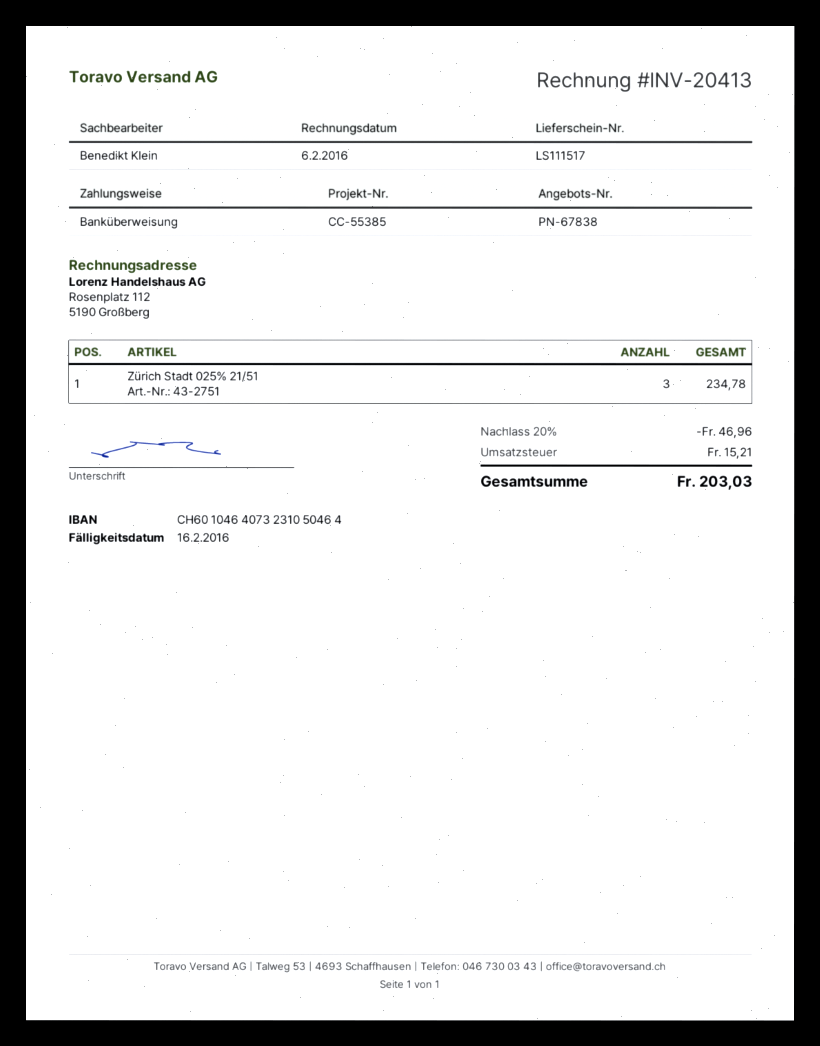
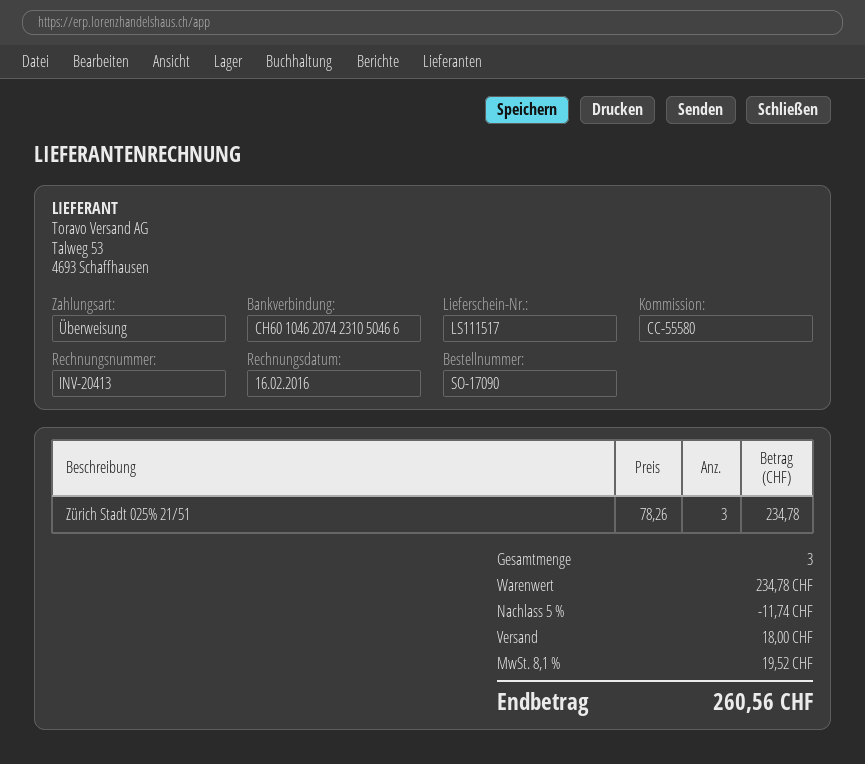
invoice date: 2016-02-06 -> 2016-02-16
reference: CC-55385 -> CC-55580
bank account: CH6010464073231050464 -> CH6010462074231050466
discount: 20% = 46.96 -> 5% = 11.74
shipping: none -> 18.00
tax: 15.21 -> 19.52
total: 203.03 -> 260.56

